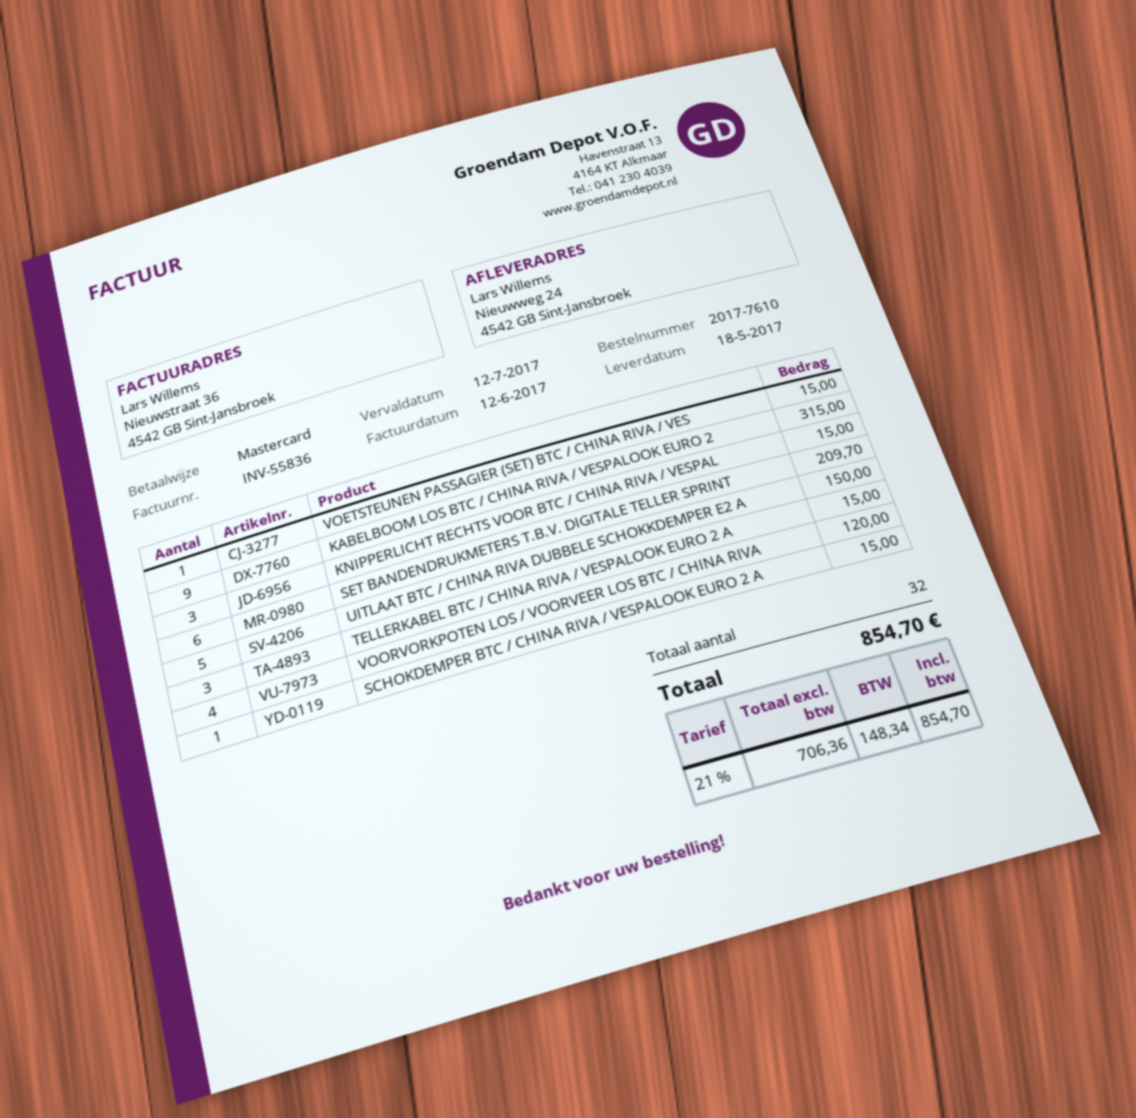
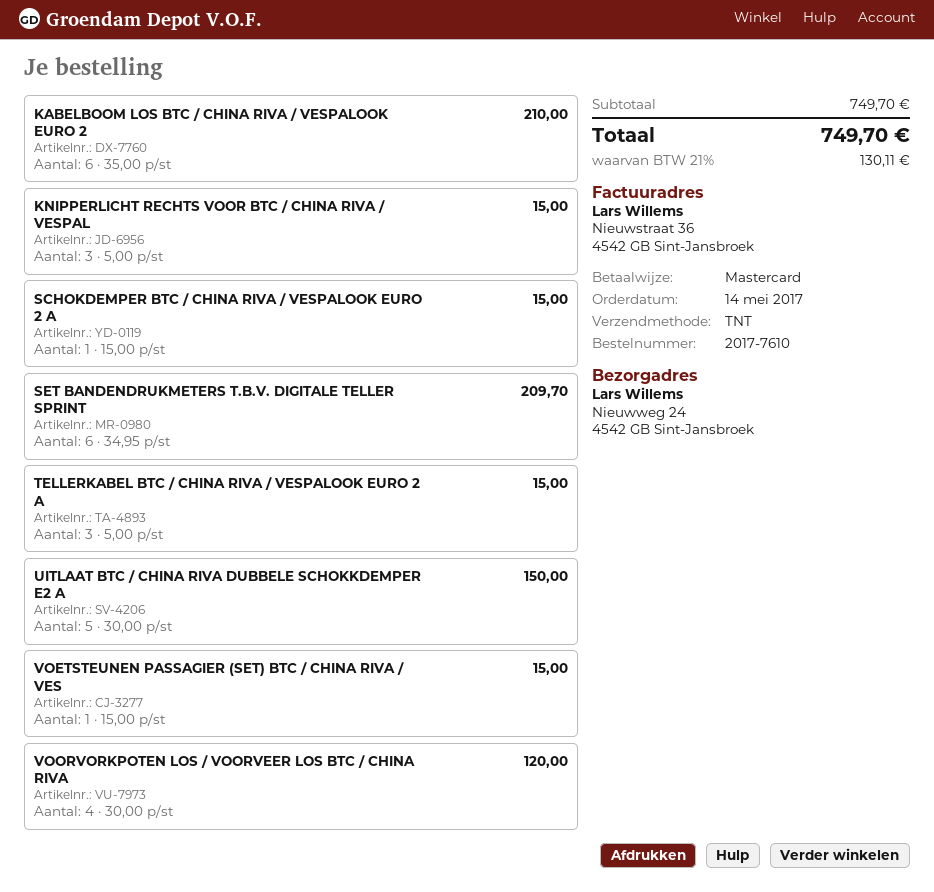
KABELBOOM LOS BTC / CHINA RIVA / VESPALOOK EURO 2: 9 for 315.00 -> 6 for 210.00
tax: 21% = 148.34 -> 21% = 130.11
total: 854.70 -> 749.70

